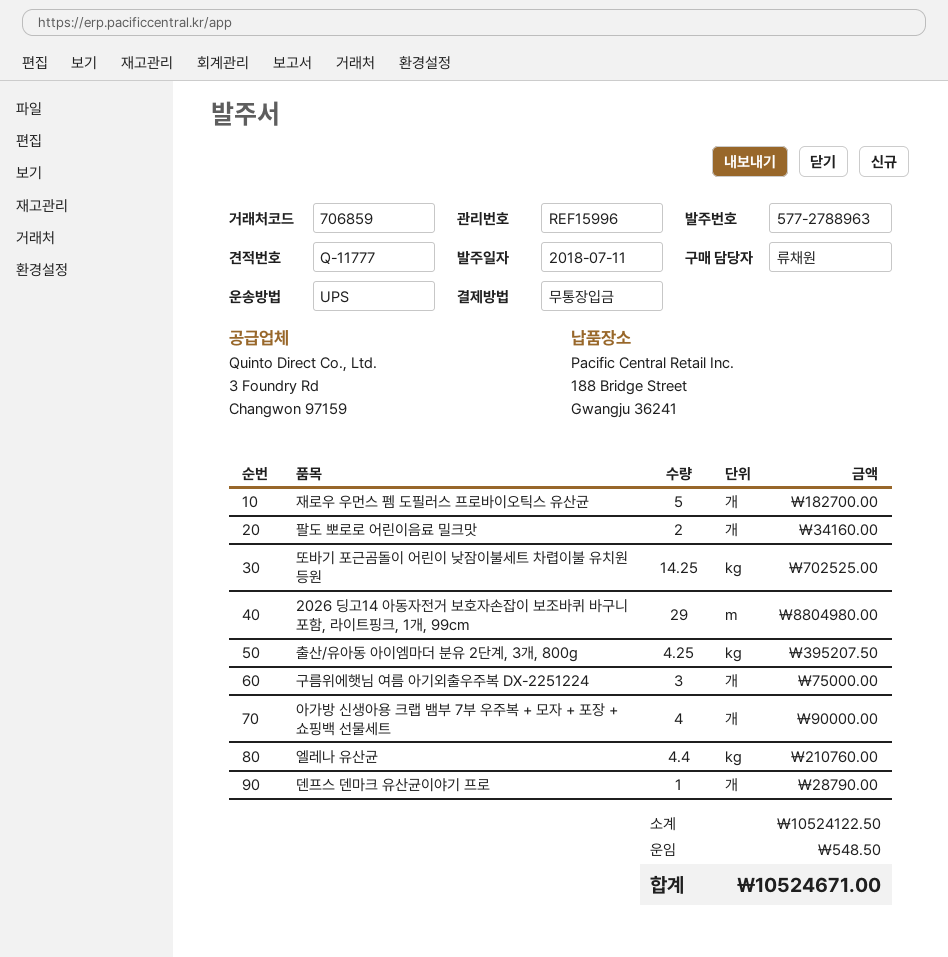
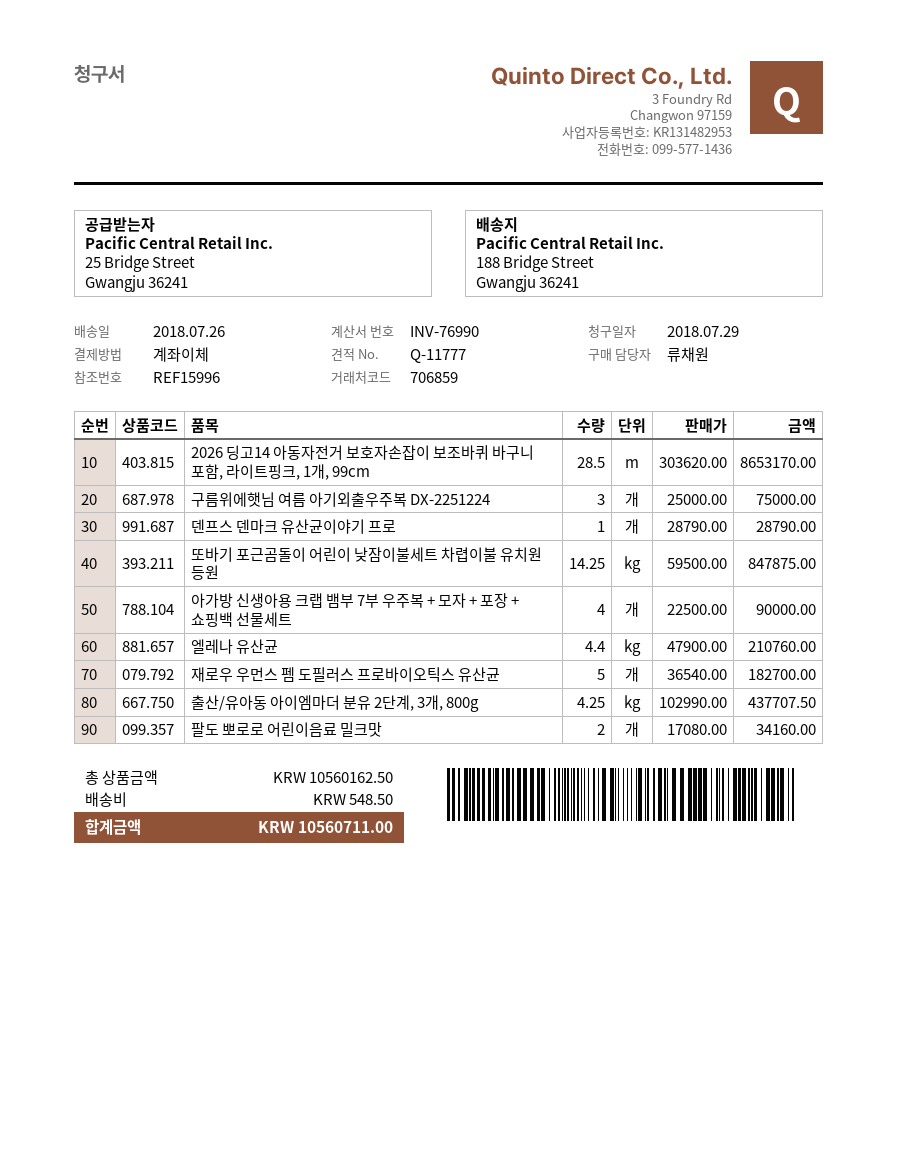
또바기 포근곰돌이 어린이 낮잠이불세트 차렵이불 유치원 등원: 14.25 for 702525.00 -> 14.25 for 847875.00
2026 딩고14 아동자전거 보호자손잡이 보조바퀴 바구니 포함, 라이트핑크, 1개, 99cm: 29 for 8804980.00 -> 28.5 for 8653170.00
출산/유아동 아이엠마더 분유 2단계, 3개, 800g: 4.25 for 395207.50 -> 4.25 for 437707.50
subtotal: 10524122.50 -> 10560162.50
total: 10524671.00 -> 10560711.00

